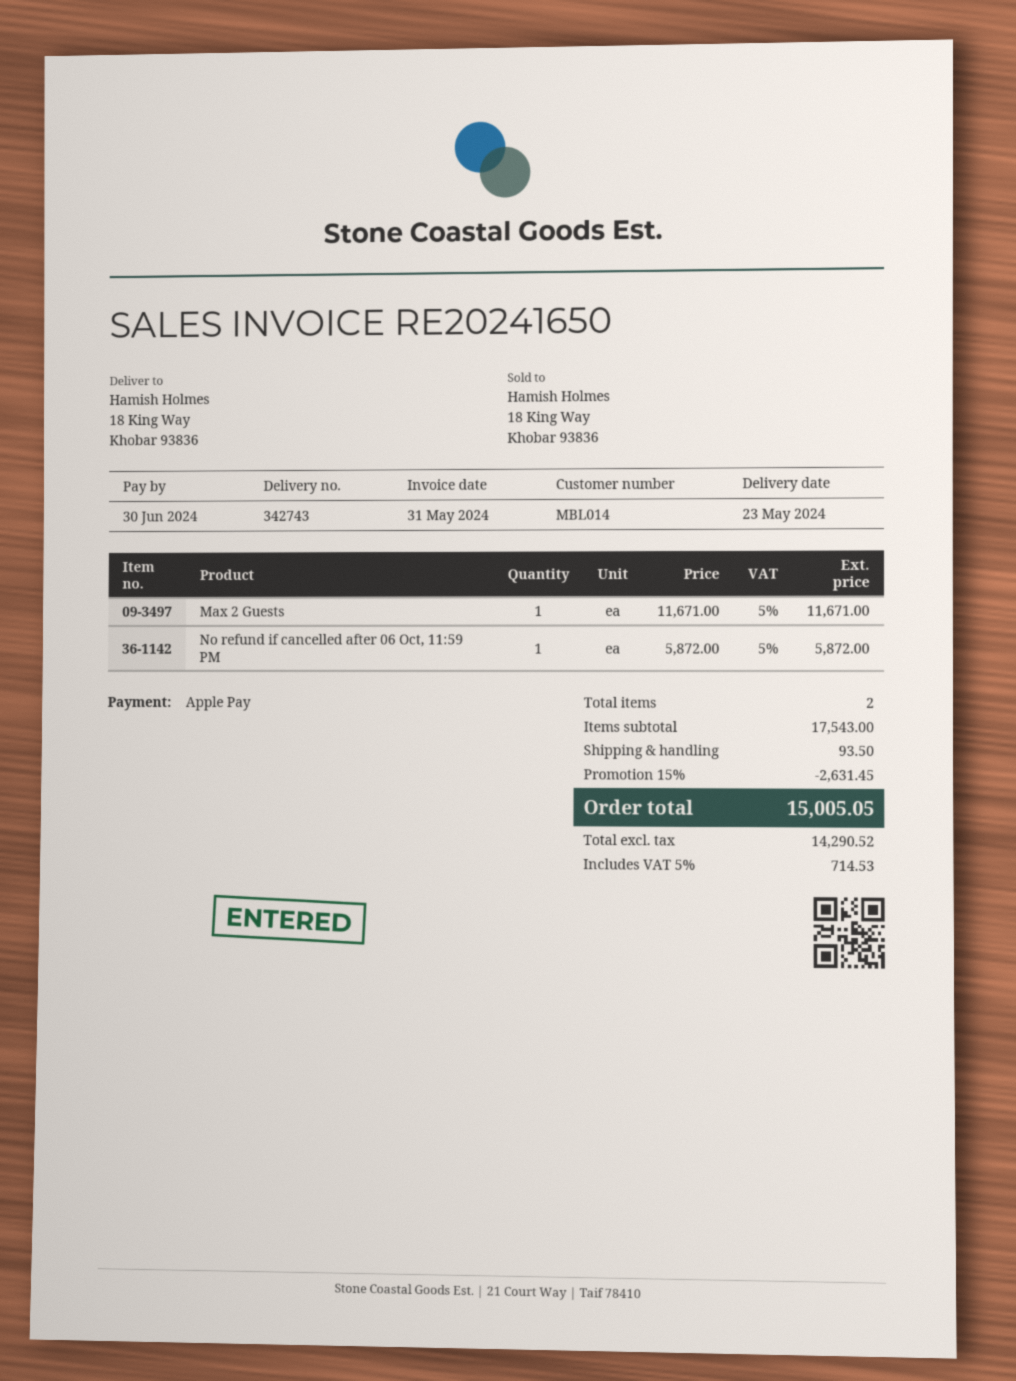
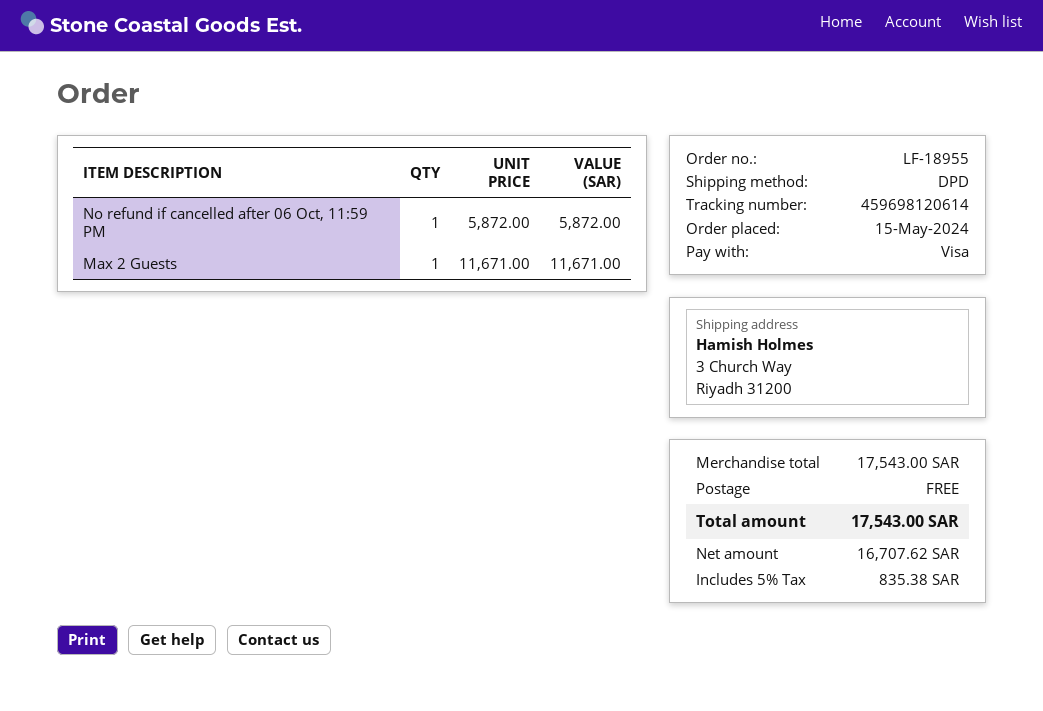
payment method: Apple Pay -> Visa
ship to: 18 King Way, Khobar 93836 -> 3 Church Way, Riyadh 31200
discount: 15% = 2631.45 -> none
shipping: 93.50 -> 0.00
net: 14290.52 -> 16707.62
tax: 5% = 714.53 -> 5% = 835.38
total: 15005.05 -> 17543.00

